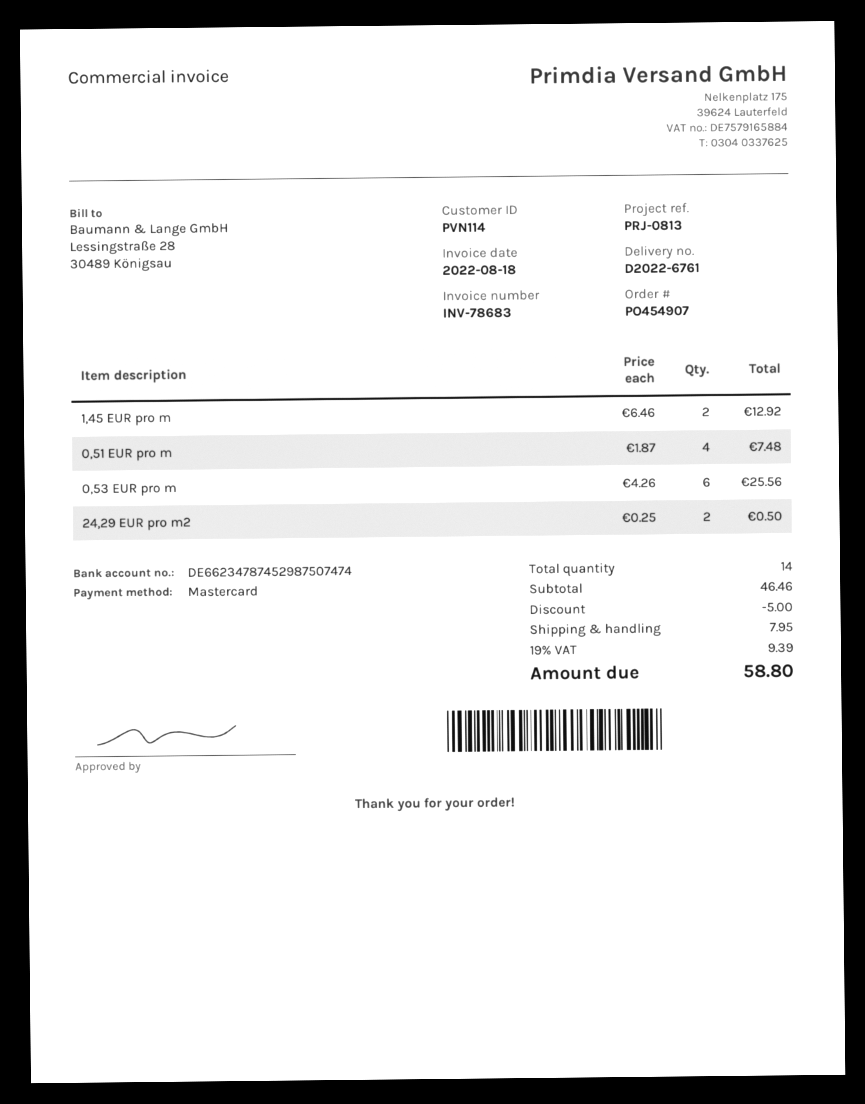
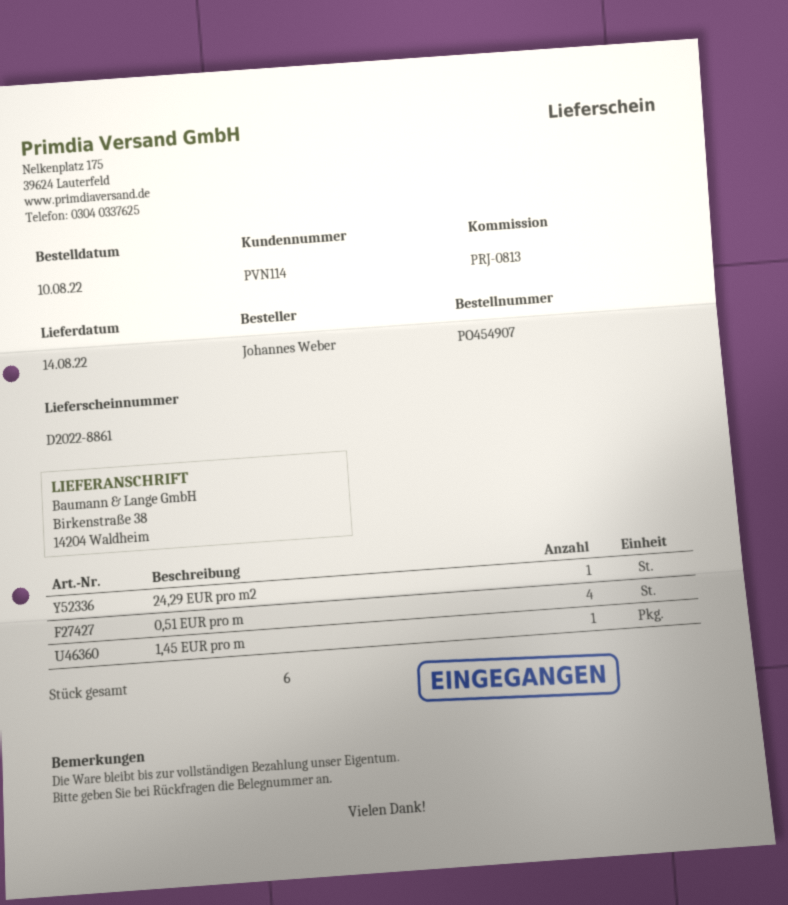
delivery note number: D2022-6761 -> D2022-8861
1,45 EUR pro m: 2 -> 1
0,53 EUR pro m: 6 -> none
24,29 EUR pro m2: 2 -> 1
total quantity: 14 -> 6

